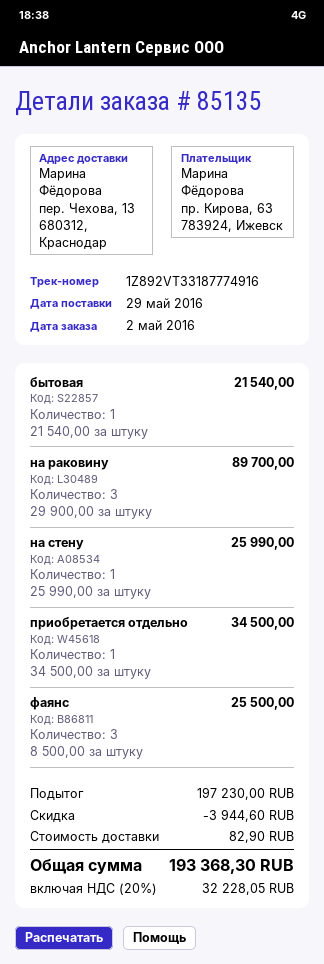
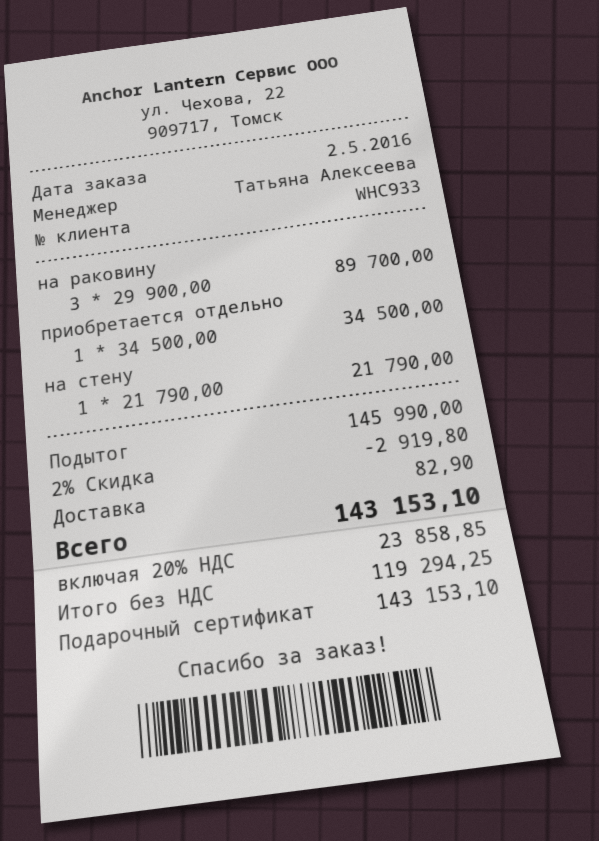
бытовая: 1 x 21540.00 = 21540.00 -> none
на стену: 1 x 25990.00 = 25990.00 -> 1 x 21790.00 = 21790.00
фаянс: 3 x 8500.00 = 25500.00 -> none
subtotal: 197230.00 -> 145990.00
discount: 3944.60 -> 2919.80
tax: 20% = 32228.05 -> 20% = 23858.85
total: 193368.30 -> 143153.10

